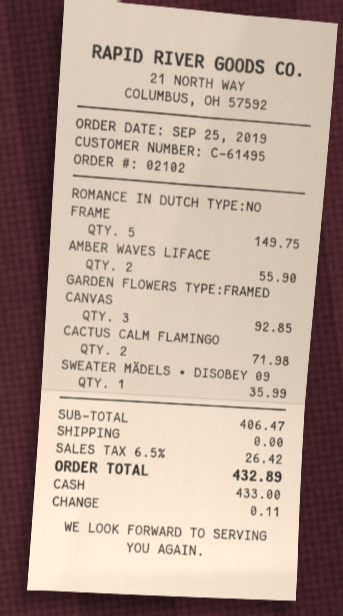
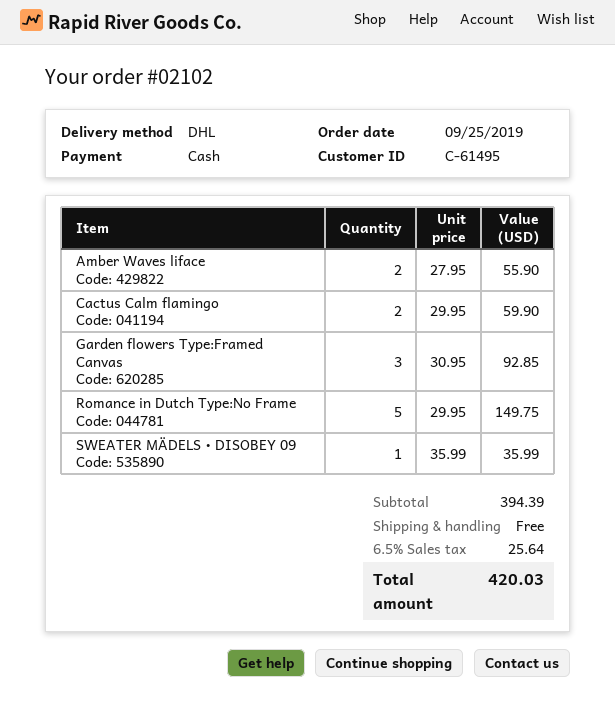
CACTUS CALM FLAMINGO: 2 for 71.98 -> 2 for 59.90
subtotal: 406.47 -> 394.39
tax: 6.5% = 26.42 -> 6.5% = 25.64
total: 432.89 -> 420.03

